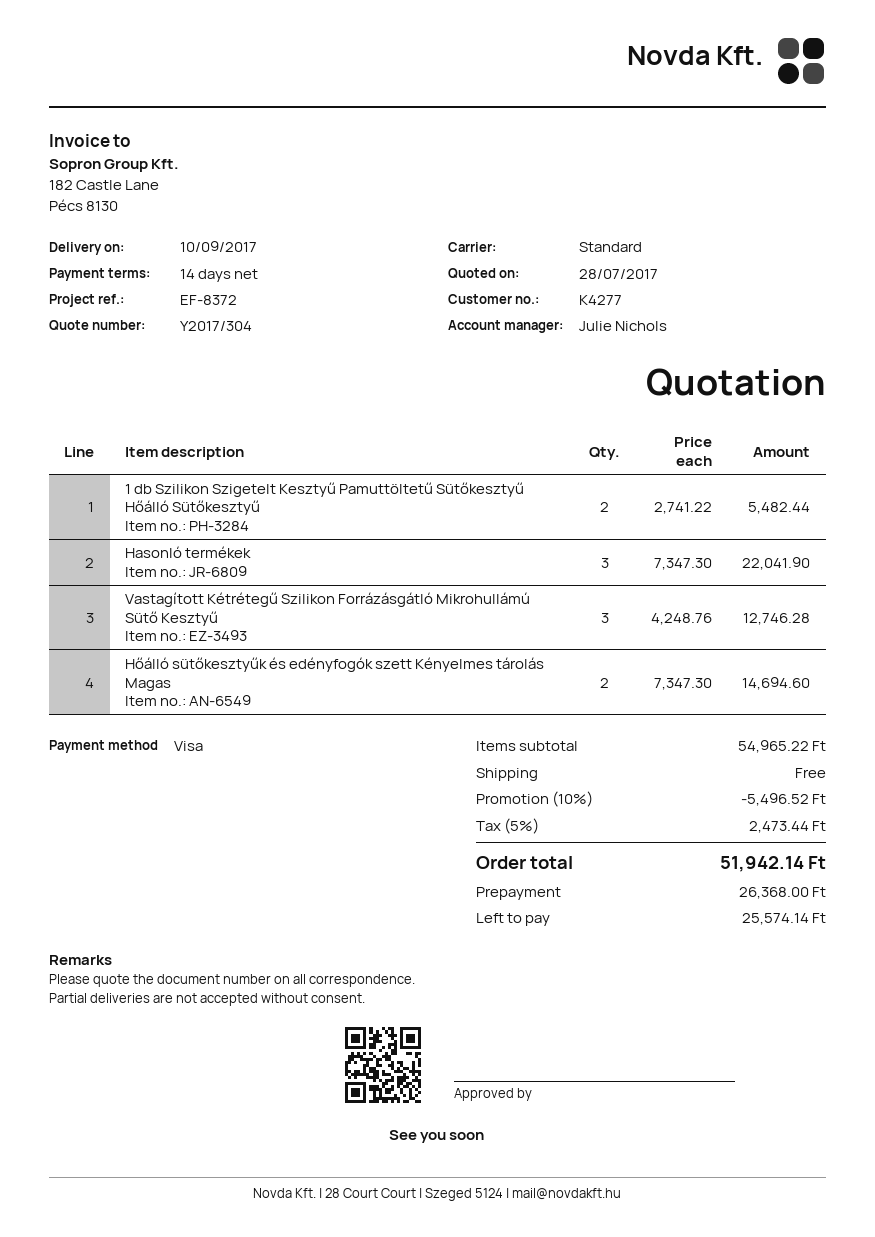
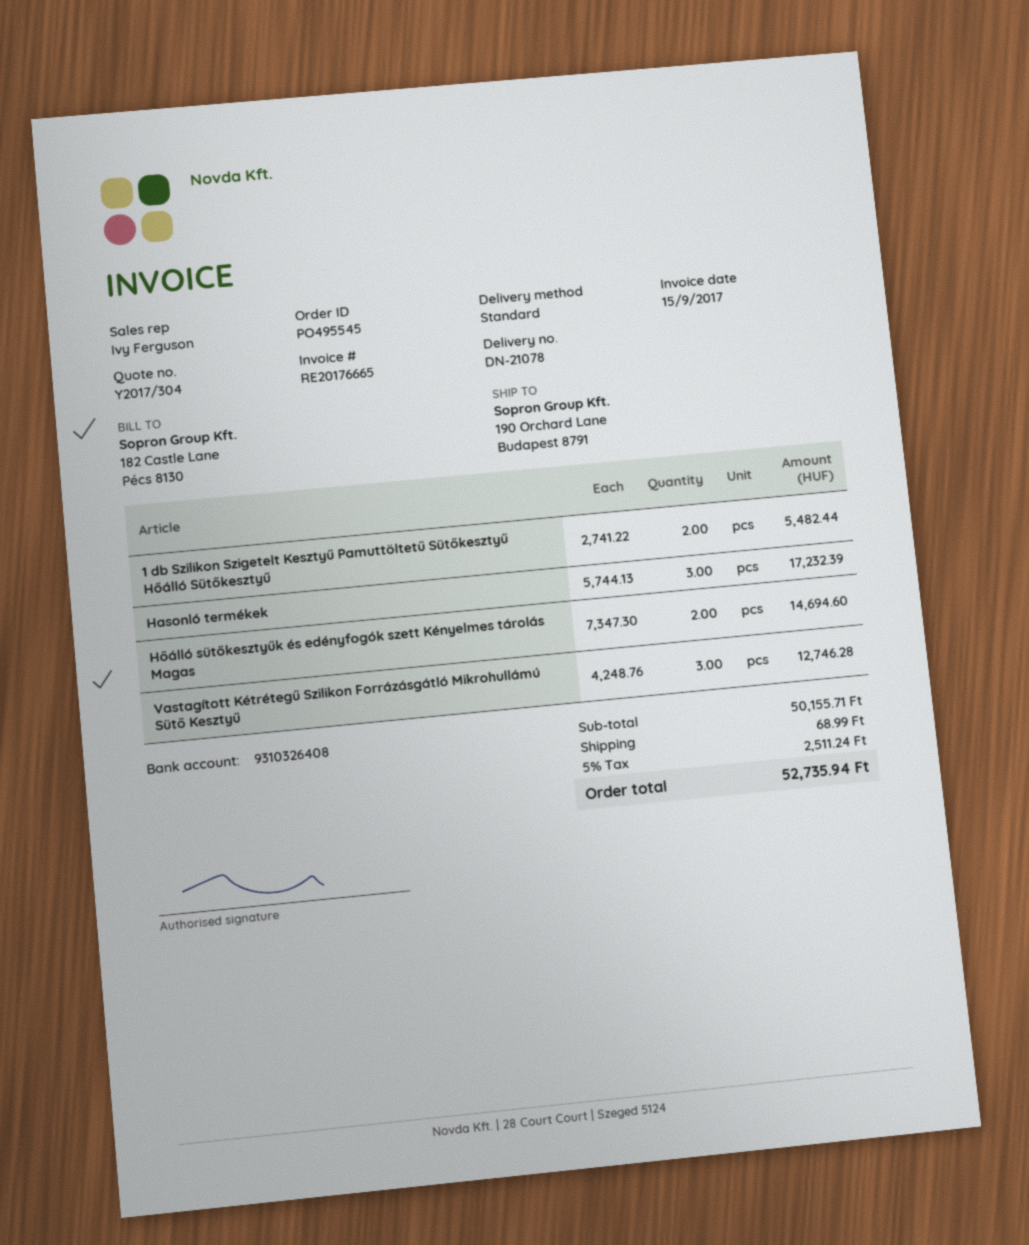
sales rep: Julie Nichols -> Ivy Ferguson
Hasonló termékek: 3 x 7347.30 = 22041.90 -> 3 x 5744.13 = 17232.39
subtotal: 54965.22 -> 50155.71
discount: 10% = 5496.52 -> none
shipping: 0.00 -> 68.99
tax: 5% = 2473.44 -> 5% = 2511.24
total: 51942.14 -> 52735.94

